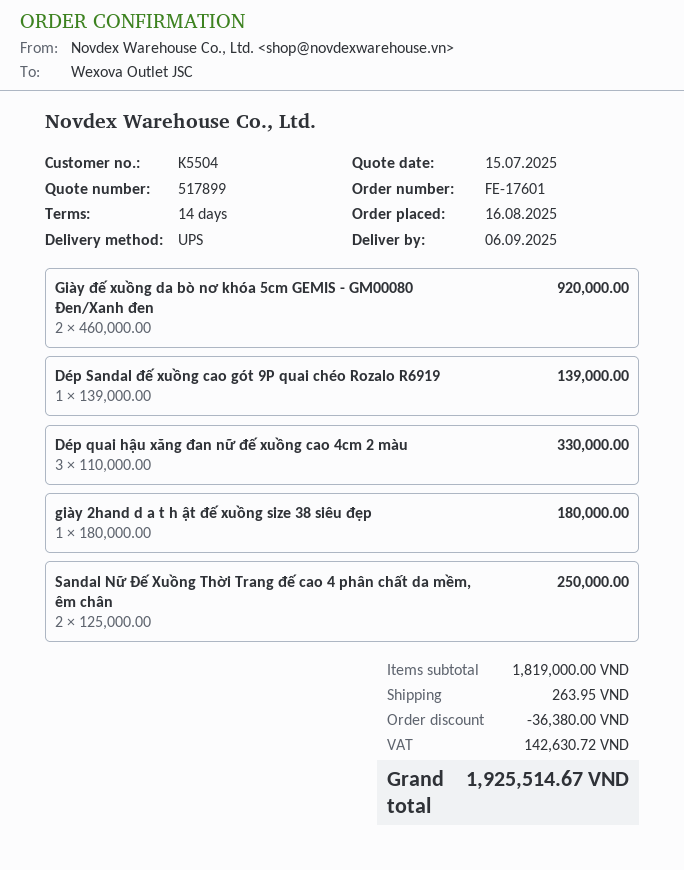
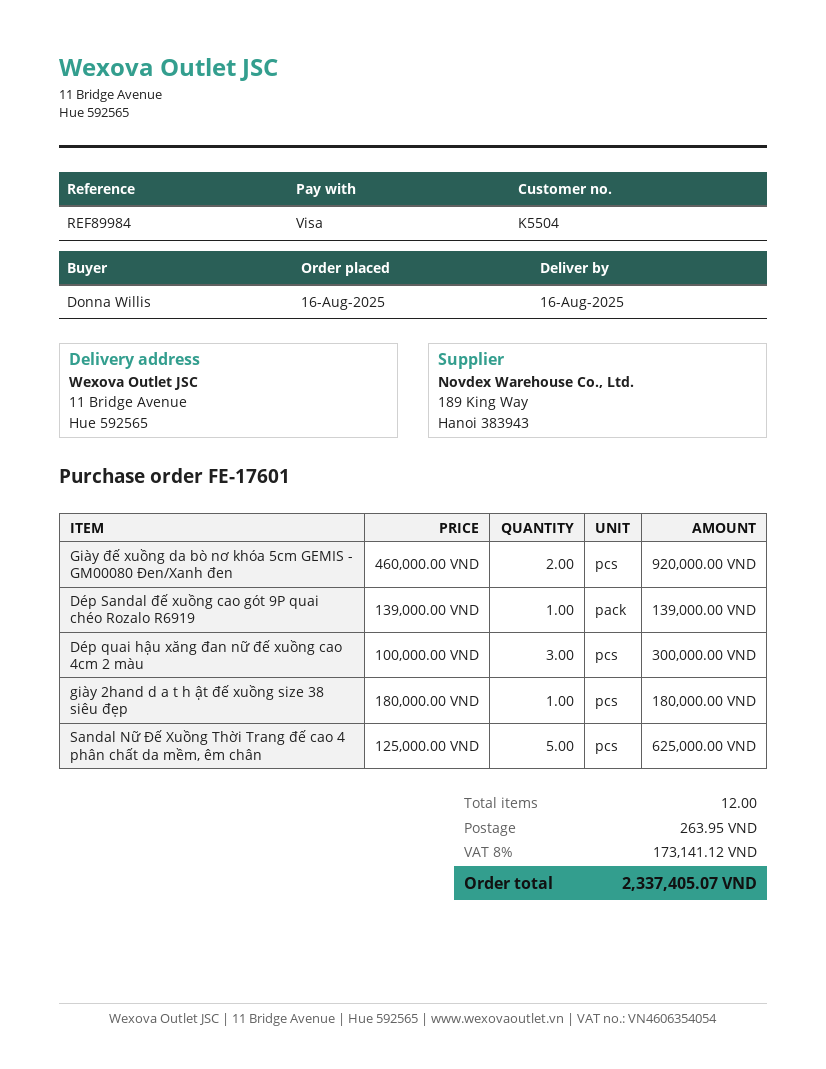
delivery date: 2025-09-06 -> 2025-08-16
Dép quai hậu xăng đan nữ đế xuồng cao 4cm 2 màu: 3 x 110000.00 = 330000.00 -> 3 x 100000.00 = 300000.00
Sandal Nữ Đế Xuồng Thời Trang đế cao 4 phân chất da mềm, êm chân: 2 x 125000.00 = 250000.00 -> 5 x 125000.00 = 625000.00
discount: 36380.00 -> none
tax: 142630.72 -> 173141.12
total: 1925514.67 -> 2337405.07

